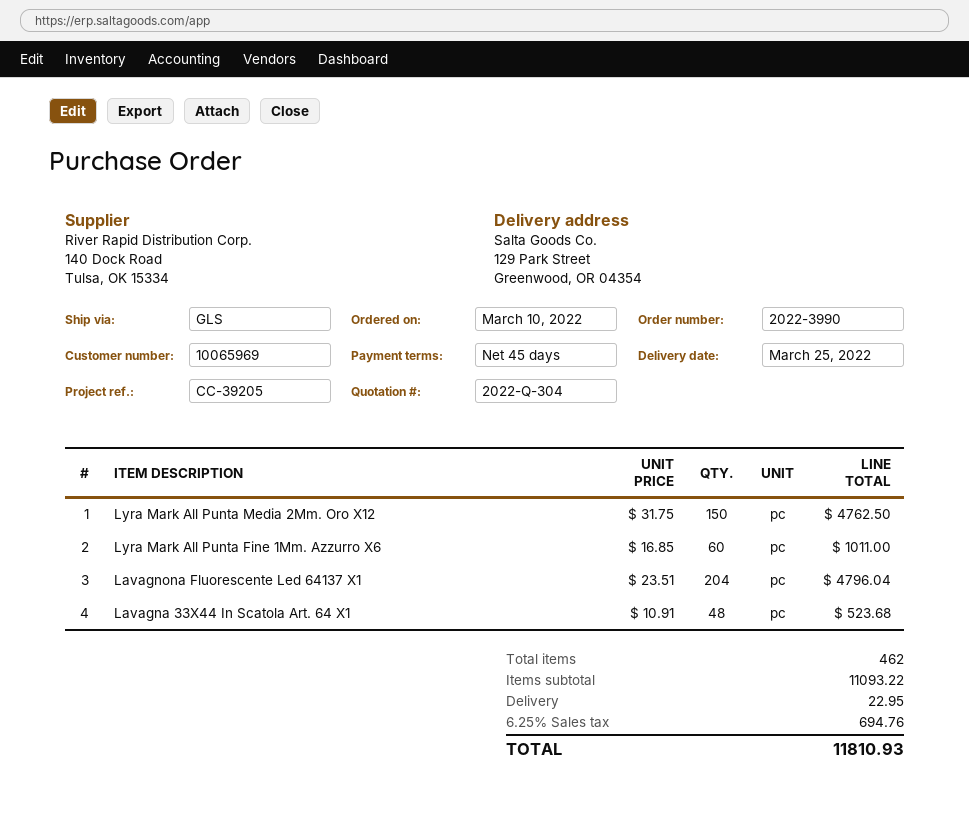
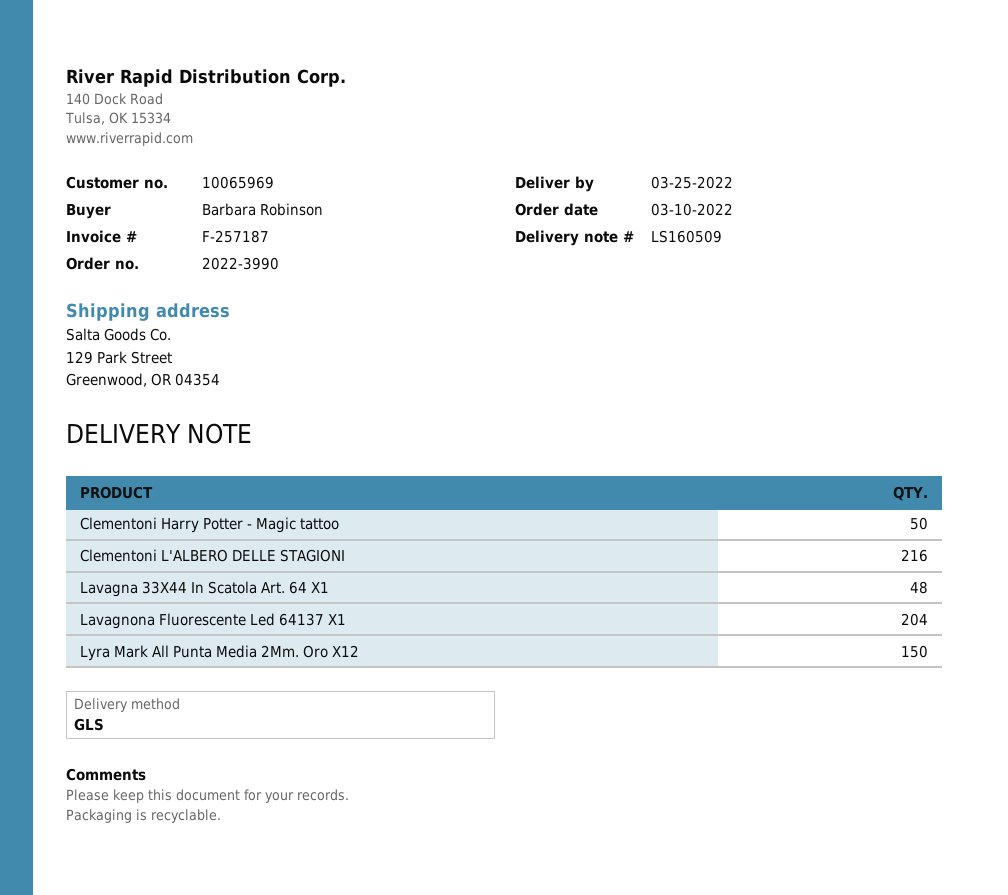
Lyra Mark All Punta Fine 1Mm. Azzurro X6: 60 -> none
Clementoni Harry Potter - Magic tattoo: none -> 50
Clementoni L'ALBERO DELLE STAGIONI: none -> 216

